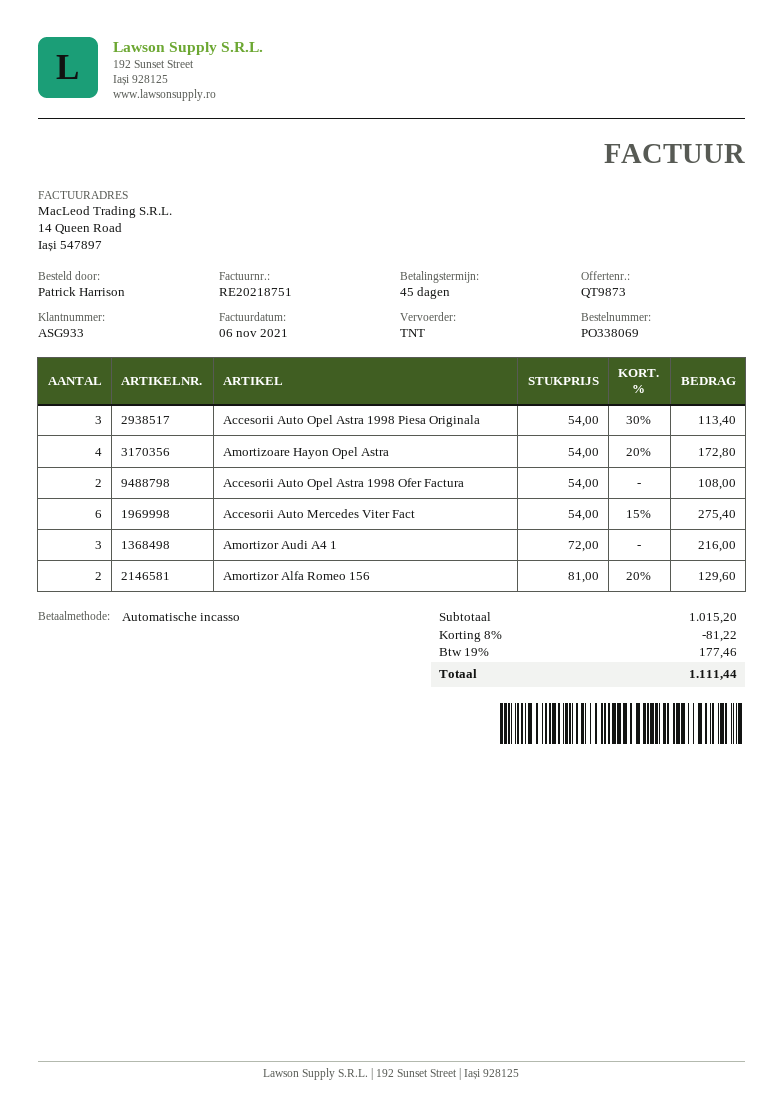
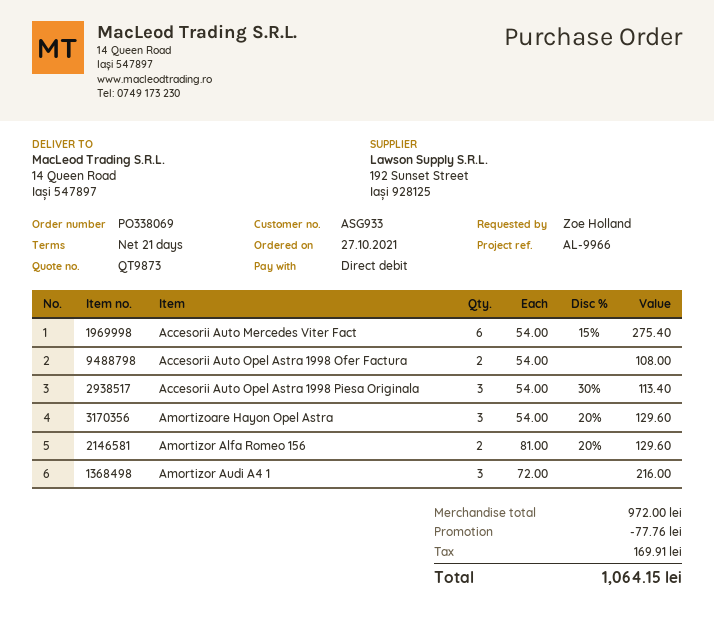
payment terms: 45 days -> 21 days
ordered by: Patrick Harrison -> Zoe Holland
Amortizoare Hayon Opel Astra: 4 x 54.00 - 20% = 172.80 -> 3 x 54.00 - 20% = 129.60
subtotal: 1015.20 -> 972.00
discount: 81.22 -> 77.76
tax: 177.46 -> 169.91
total: 1111.44 -> 1064.15

